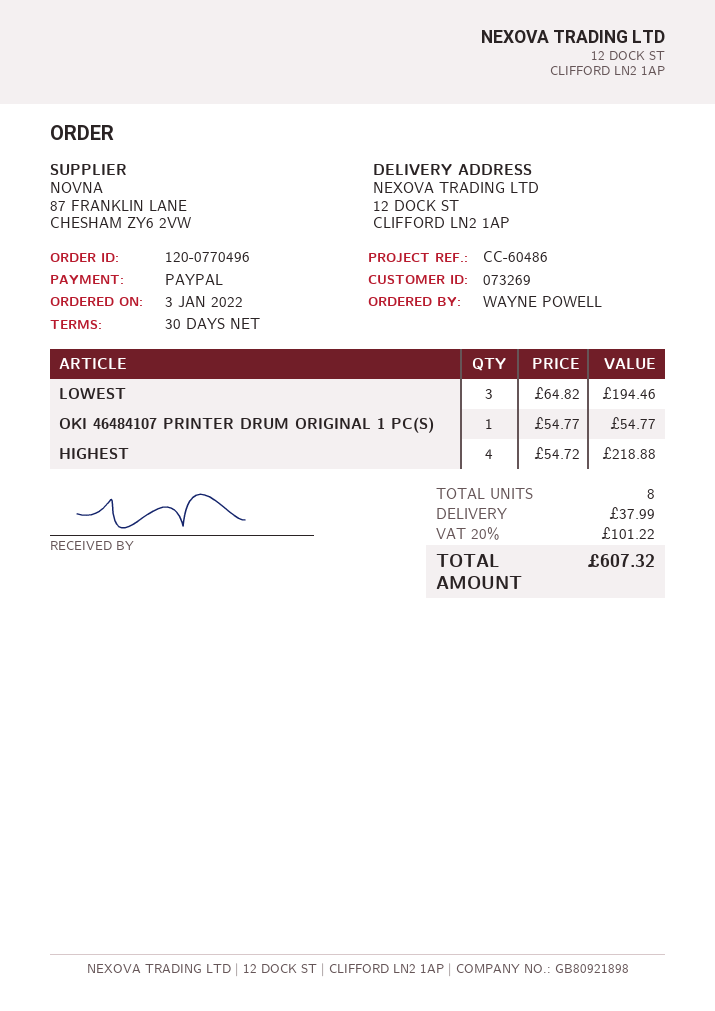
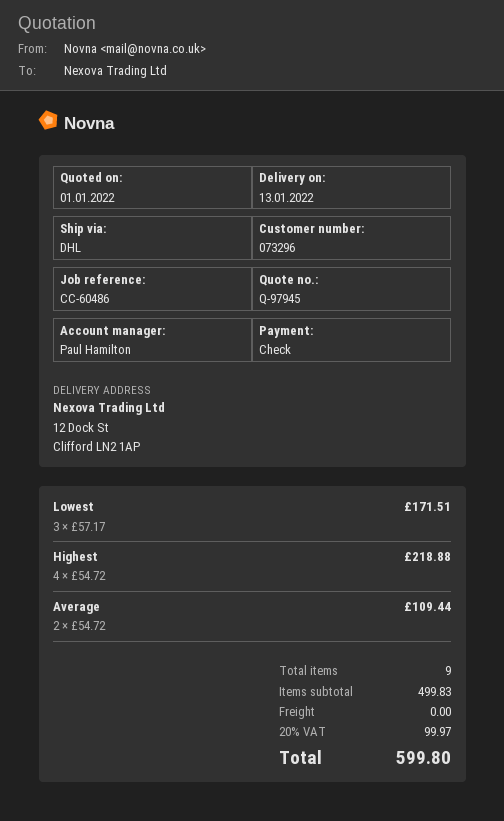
customer number: 073269 -> 073296
payment method: PayPal -> cheque
LOWEST: 3 x 64.82 = 194.46 -> 3 x 57.17 = 171.51
OKI 46484107 PRINTER DRUM ORIGINAL 1 PC(S): 1 x 54.77 = 54.77 -> none
Average: none -> 2 x 54.72 = 109.44
total quantity: 8 -> 9
shipping: 37.99 -> 0.00
tax: 20% = 101.22 -> 20% = 99.97
total: 607.32 -> 599.80

